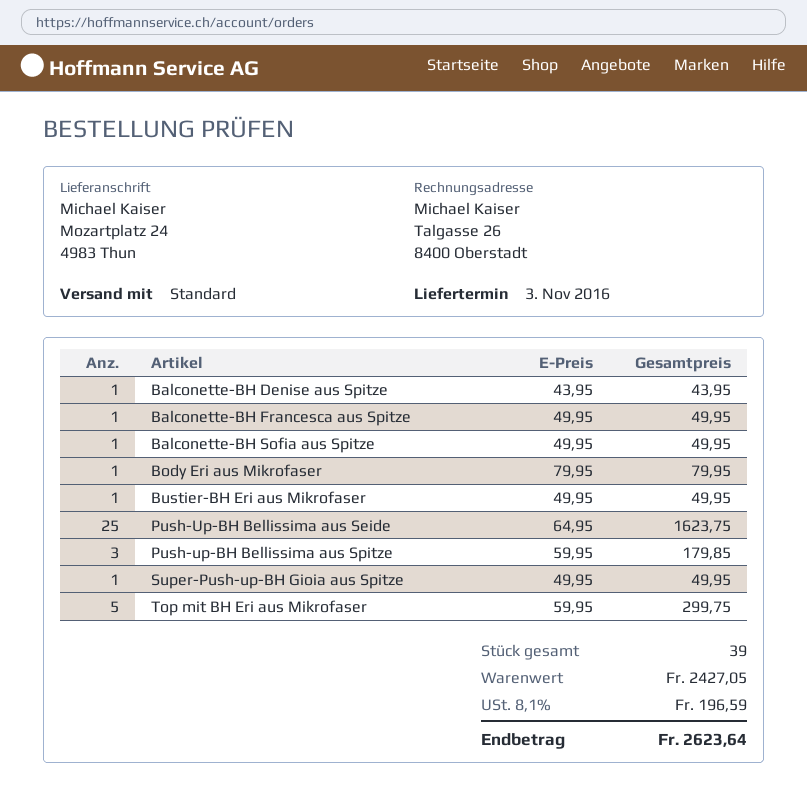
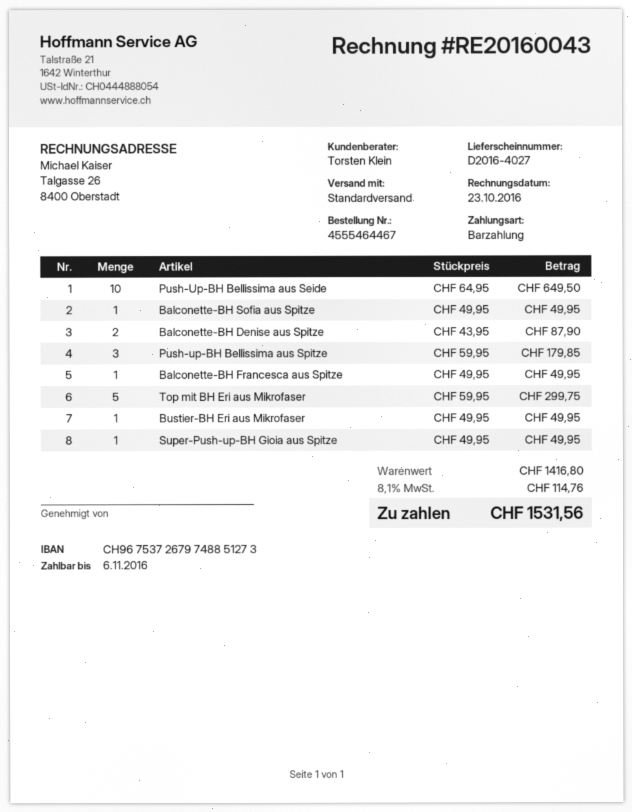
Balconette-BH Denise aus Spitze: 1 x 43.95 = 43.95 -> 2 x 43.95 = 87.90
Body Eri aus Mikrofaser: 1 x 79.95 = 79.95 -> none
Push-Up-BH Bellissima aus Seide: 25 x 64.95 = 1623.75 -> 10 x 64.95 = 649.50
subtotal: 2427.05 -> 1416.80
tax: 8.1% = 196.59 -> 8.1% = 114.76
total: 2623.64 -> 1531.56

